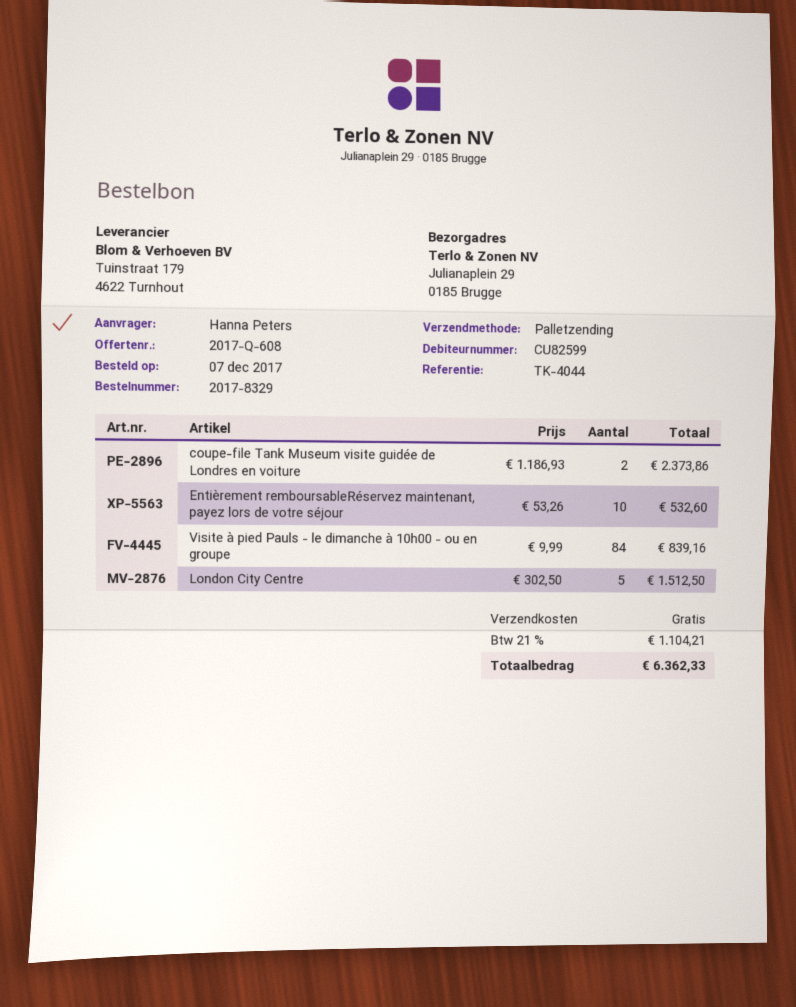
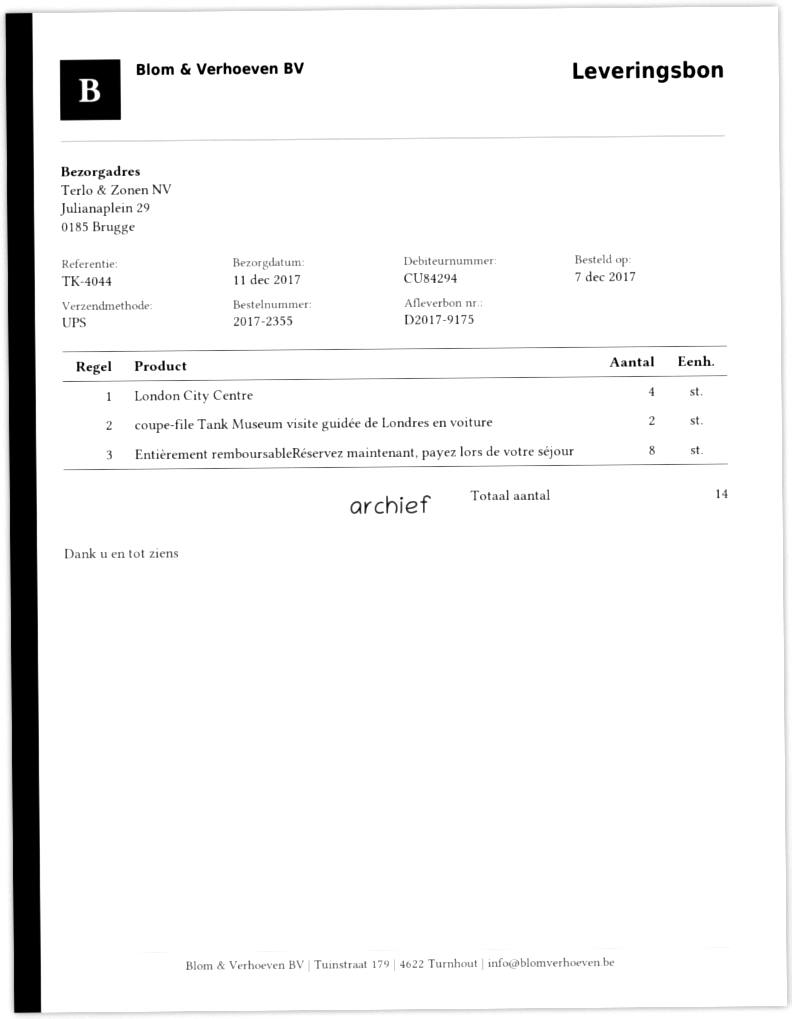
order number: 2017-8329 -> 2017-2355
customer number: CU82599 -> CU84294
shipping method: pallet freight -> UPS
Entièrement remboursableRéservez maintenant, payez lors de votre séjour: 10 -> 8
Visite à pied Pauls - le dimanche à 10h00 - ou en groupe: 84 -> none
London City Centre: 5 -> 4

